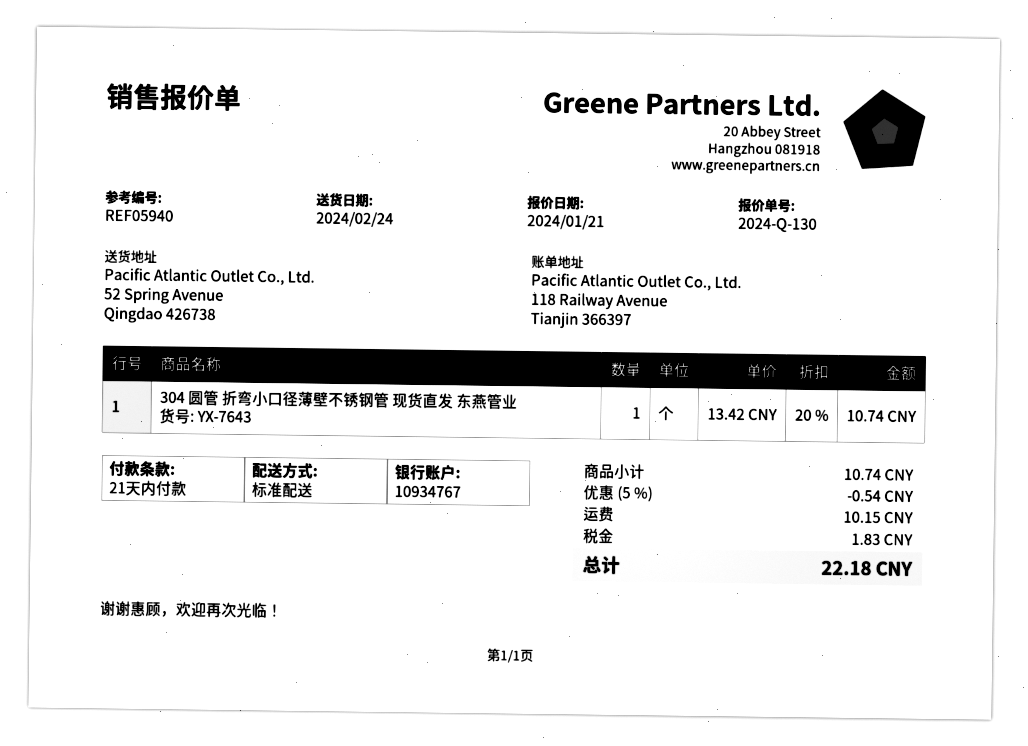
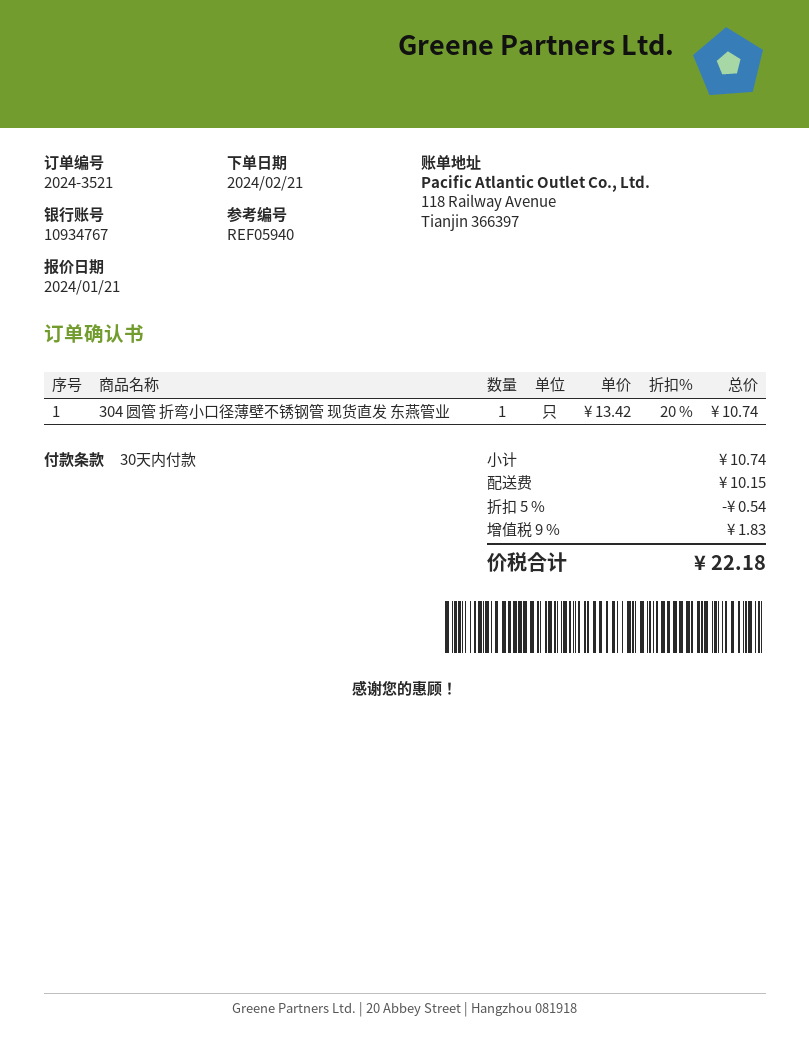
payment terms: 21 days -> 30 days

